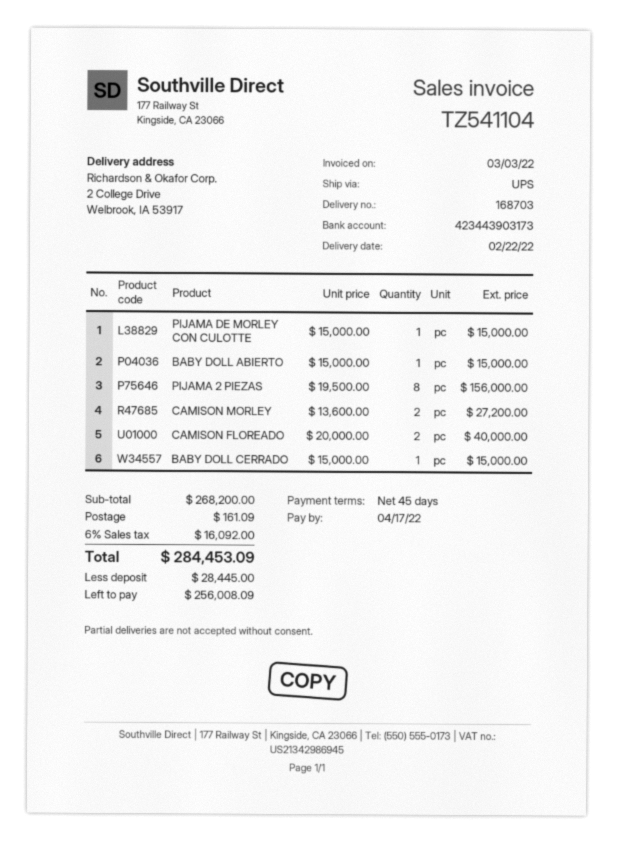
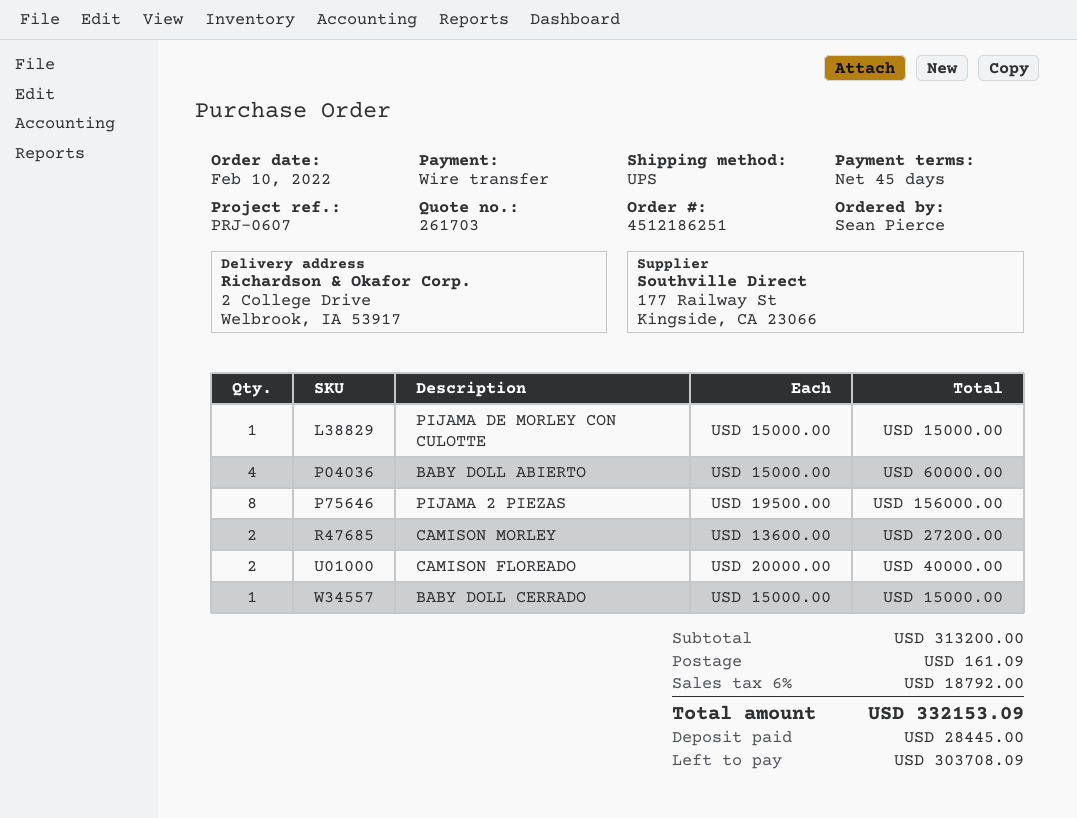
BABY DOLL ABIERTO: 1 x 15000.00 = 15000.00 -> 4 x 15000.00 = 60000.00
subtotal: 268200.00 -> 313200.00
tax: 6% = 16092.00 -> 6% = 18792.00
total: 284453.09 -> 332153.09
balance: 256008.09 -> 303708.09

